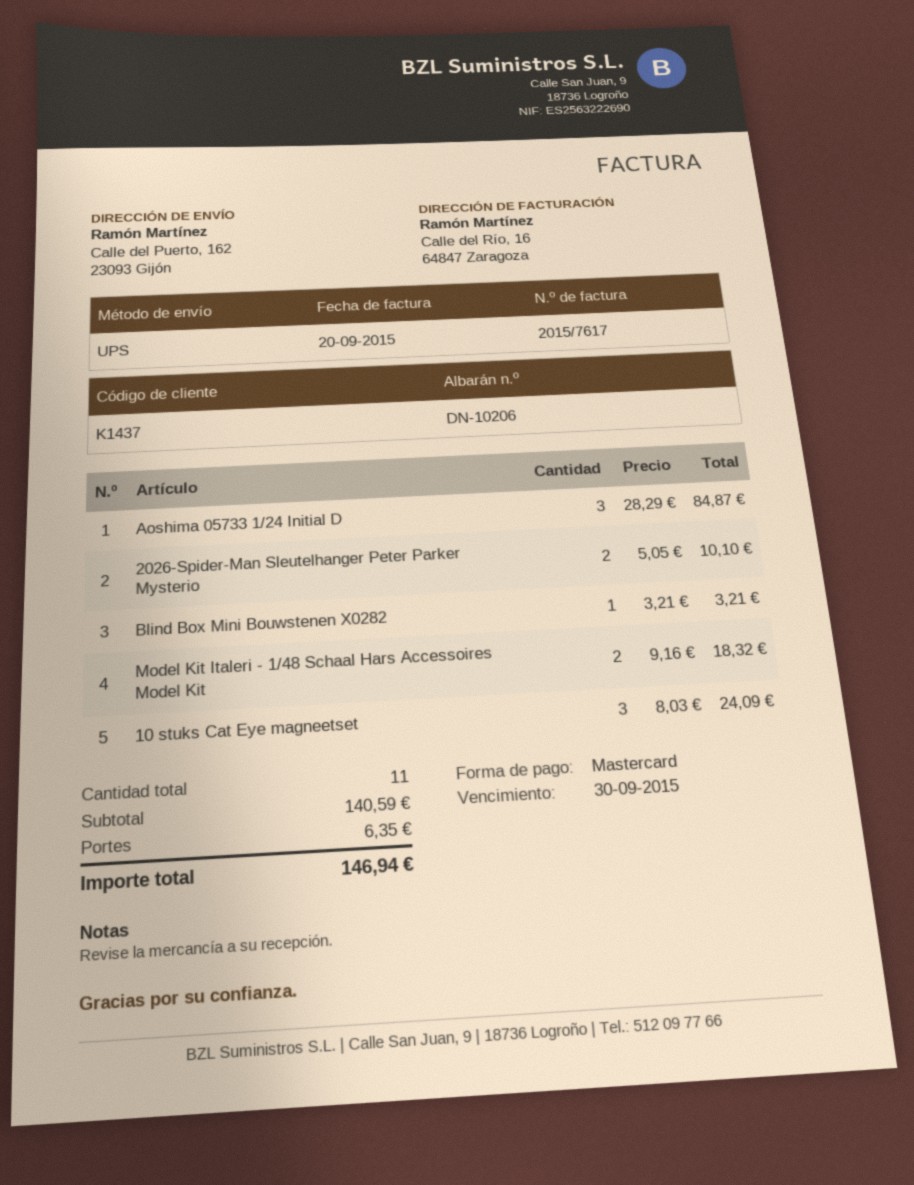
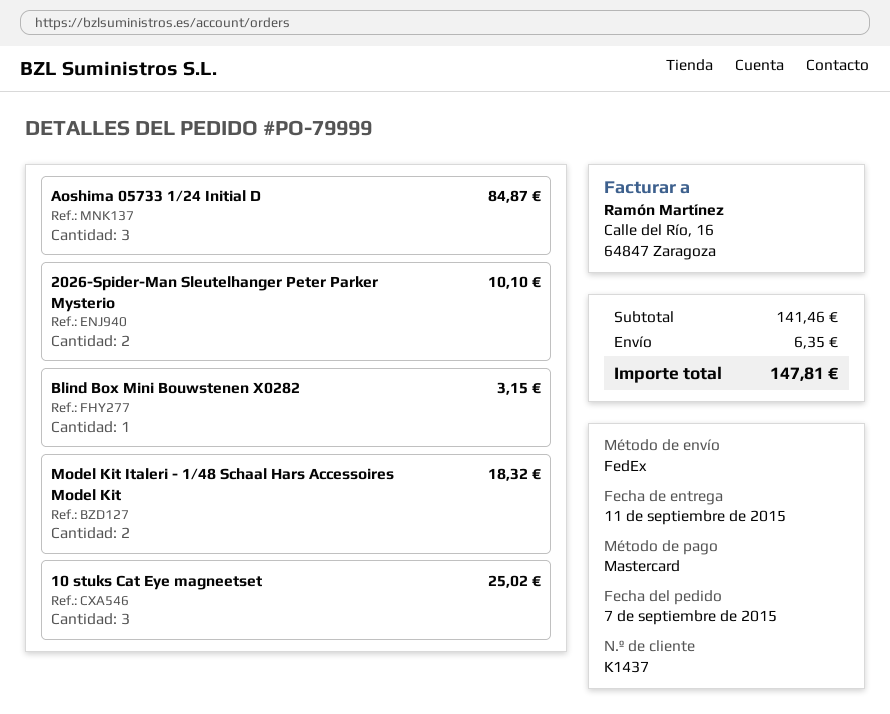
shipping method: UPS -> FedEx
Blind Box Mini Bouwstenen X0282: 1 for 3.21 -> 1 for 3.15
10 stuks Cat Eye magneetset: 3 for 24.09 -> 3 for 25.02
subtotal: 140.59 -> 141.46
total: 146.94 -> 147.81

